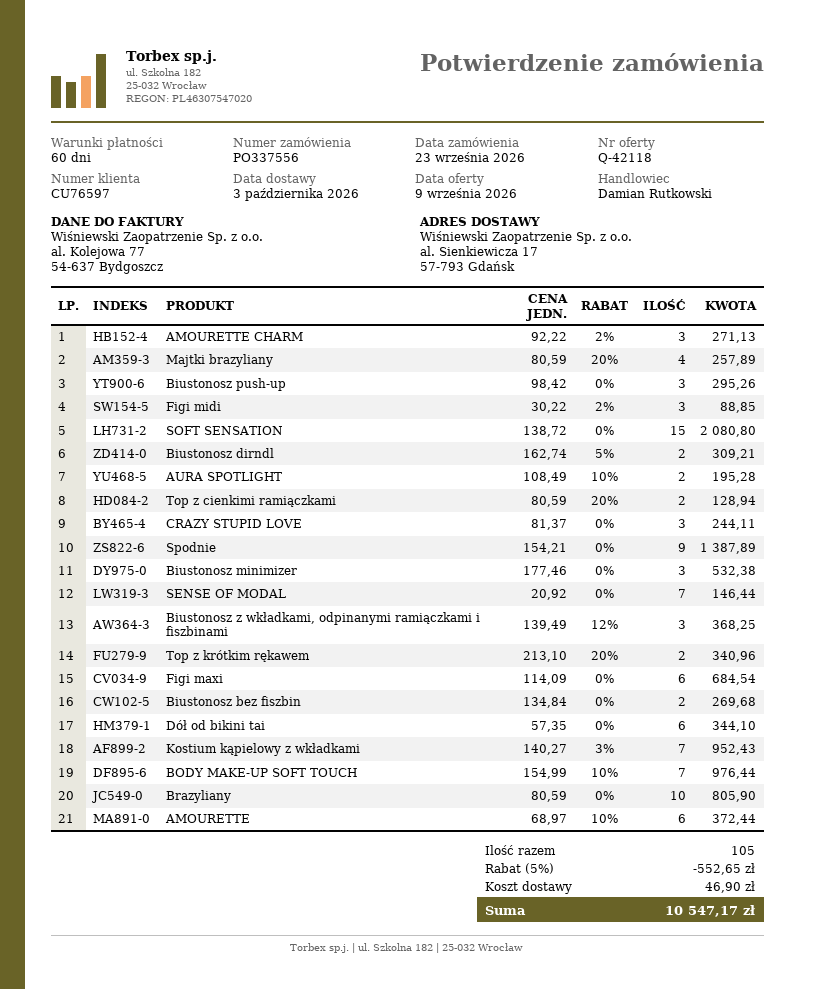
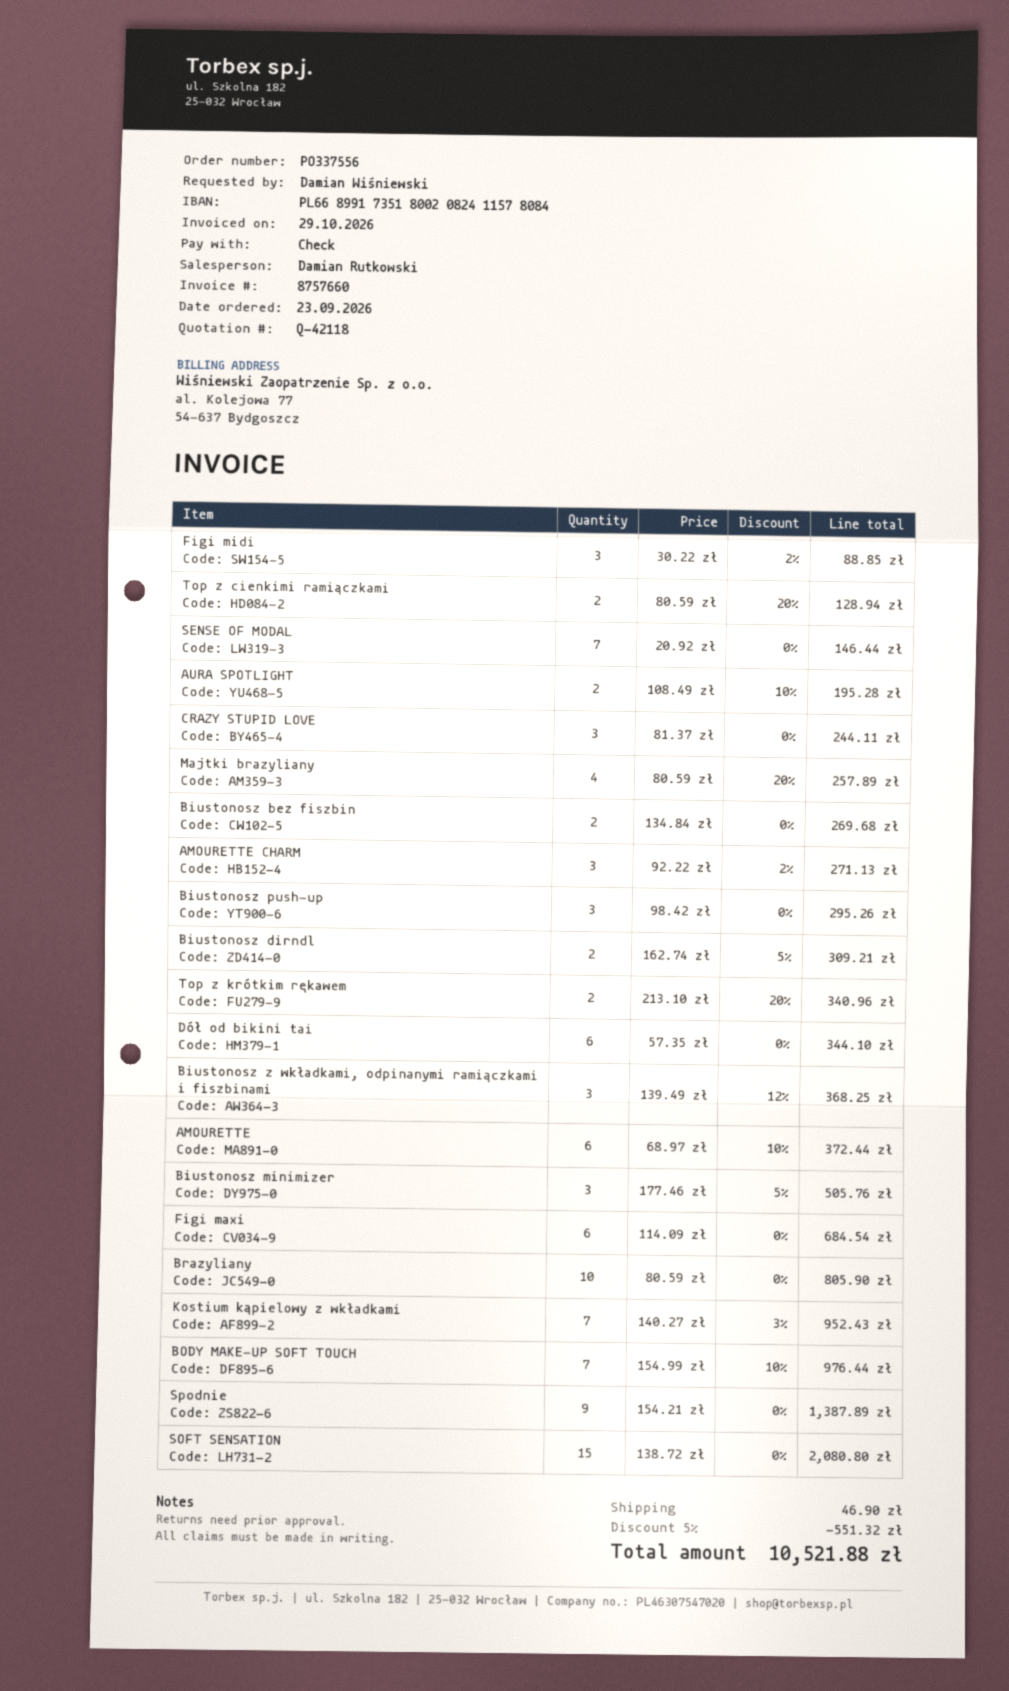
Biustonosz minimizer: 3 x 177.46 = 532.38 -> 3 x 177.46 - 5% = 505.76
discount: 5% = 552.65 -> 5% = 551.32
total: 10547.17 -> 10521.88

